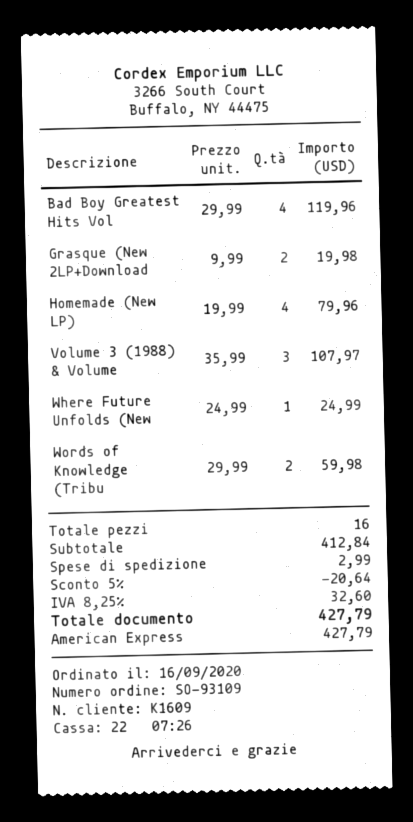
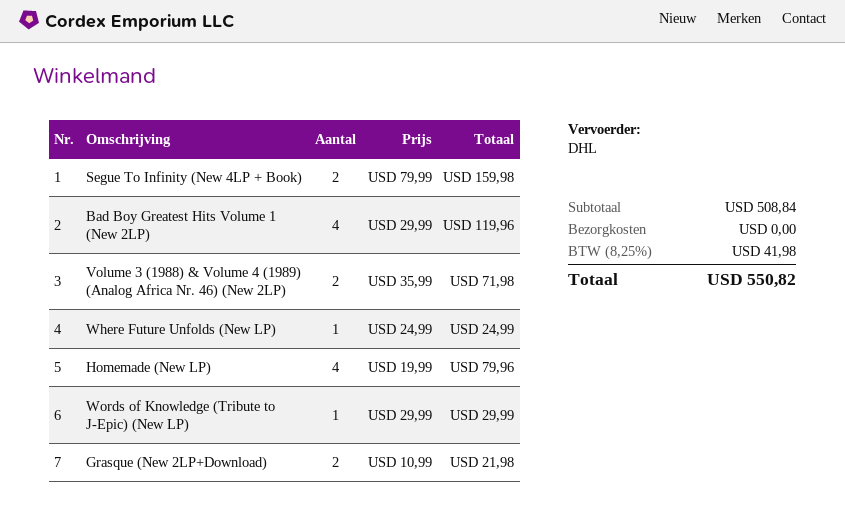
Grasque (New 2LP+Download: 2 x 9.99 = 19.98 -> 2 x 10.99 = 21.98
Volume 3 (1988) & Volume: 3 x 35.99 = 107.97 -> 2 x 35.99 = 71.98
Words of Knowledge (Tribu: 2 x 29.99 = 59.98 -> 1 x 29.99 = 29.99
Segue To Infinity (New 4LP + Book): none -> 2 x 79.99 = 159.98
subtotal: 412.84 -> 508.84
discount: 5% = 20.64 -> none
shipping: 2.99 -> 0.00
tax: 8.25% = 32.60 -> 8.25% = 41.98
total: 427.79 -> 550.82

